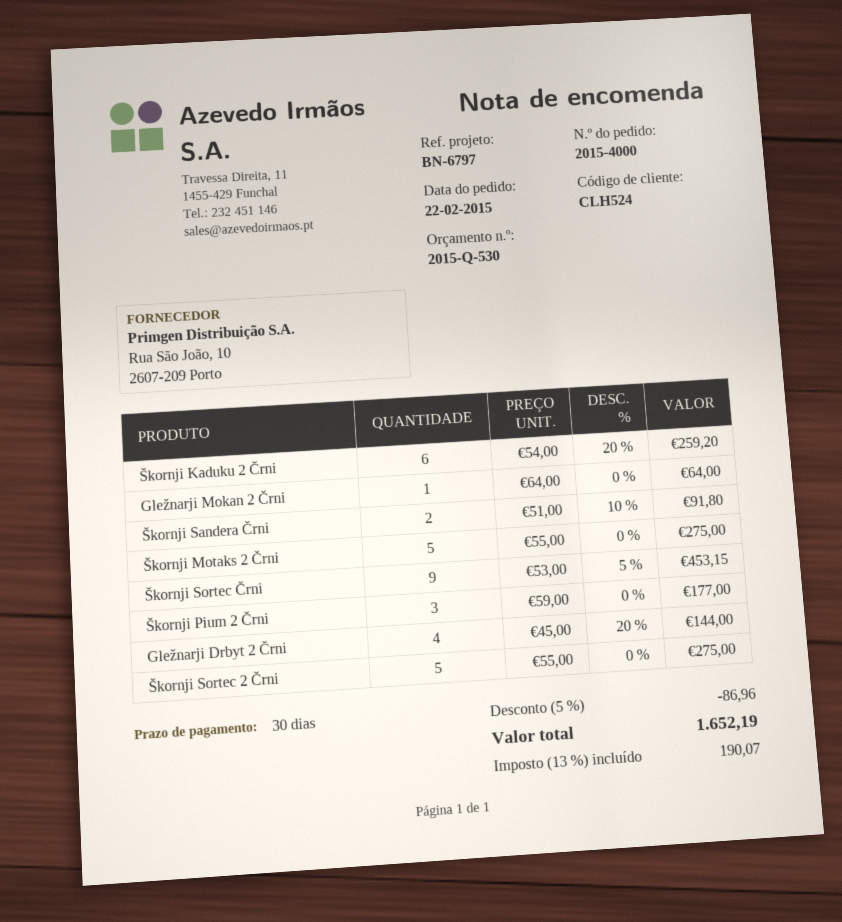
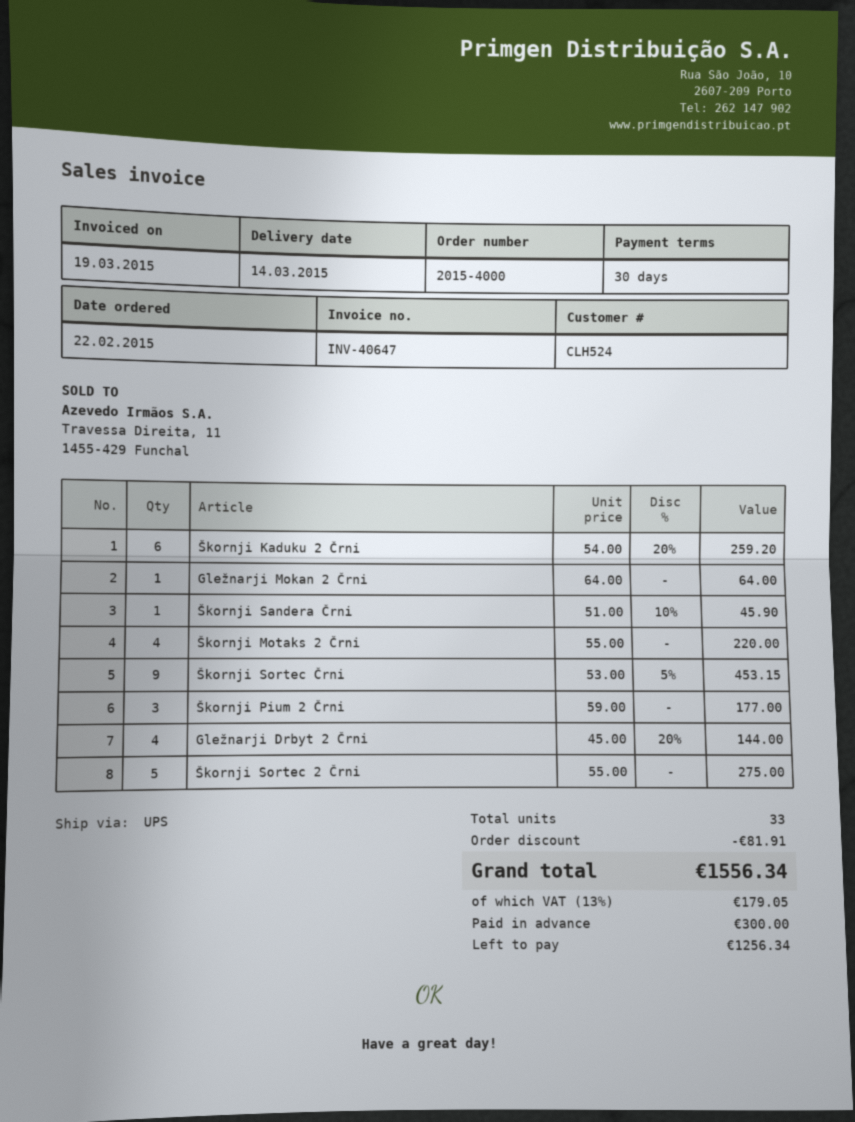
Škornji Sandera Črni: 2 x 51.00 - 10% = 91.80 -> 1 x 51.00 - 10% = 45.90
Škornji Motaks 2 Črni: 5 x 55.00 = 275.00 -> 4 x 55.00 = 220.00
discount: 86.96 -> 81.91
tax: 13% = 190.07 -> 13% = 179.05
total: 1652.19 -> 1556.34

